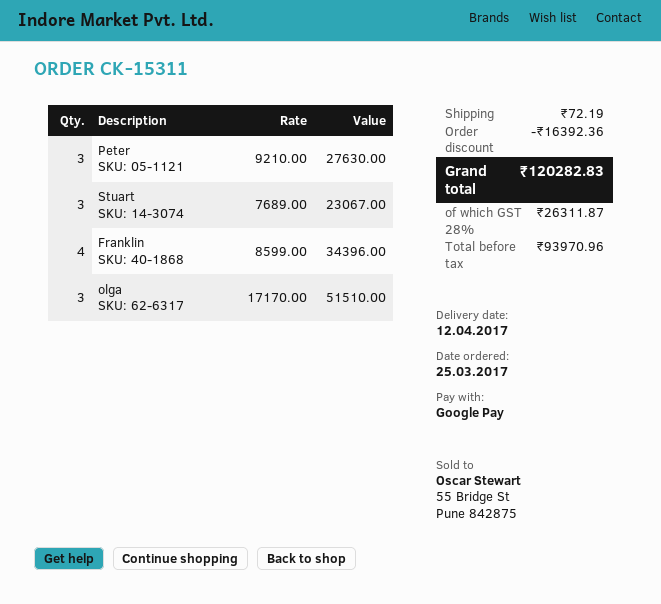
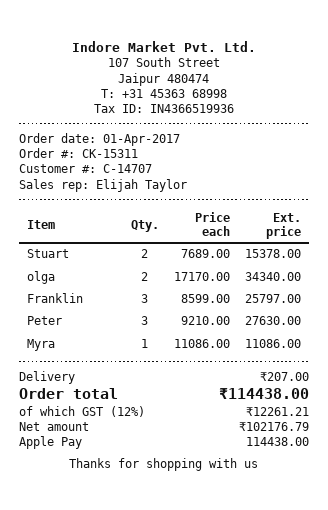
order date: 2017-03-25 -> 2017-04-01
payment method: Google Pay -> Apple Pay
Stuart: 3 x 7689.00 = 23067.00 -> 2 x 7689.00 = 15378.00
Franklin: 4 x 8599.00 = 34396.00 -> 3 x 8599.00 = 25797.00
olga: 3 x 17170.00 = 51510.00 -> 2 x 17170.00 = 34340.00
Myra: none -> 1 x 11086.00 = 11086.00
discount: 16392.36 -> none
shipping: 72.19 -> 207.00
net: 93970.96 -> 102176.79
tax: 28% = 26311.87 -> 12% = 12261.21
total: 120282.83 -> 114438.00

